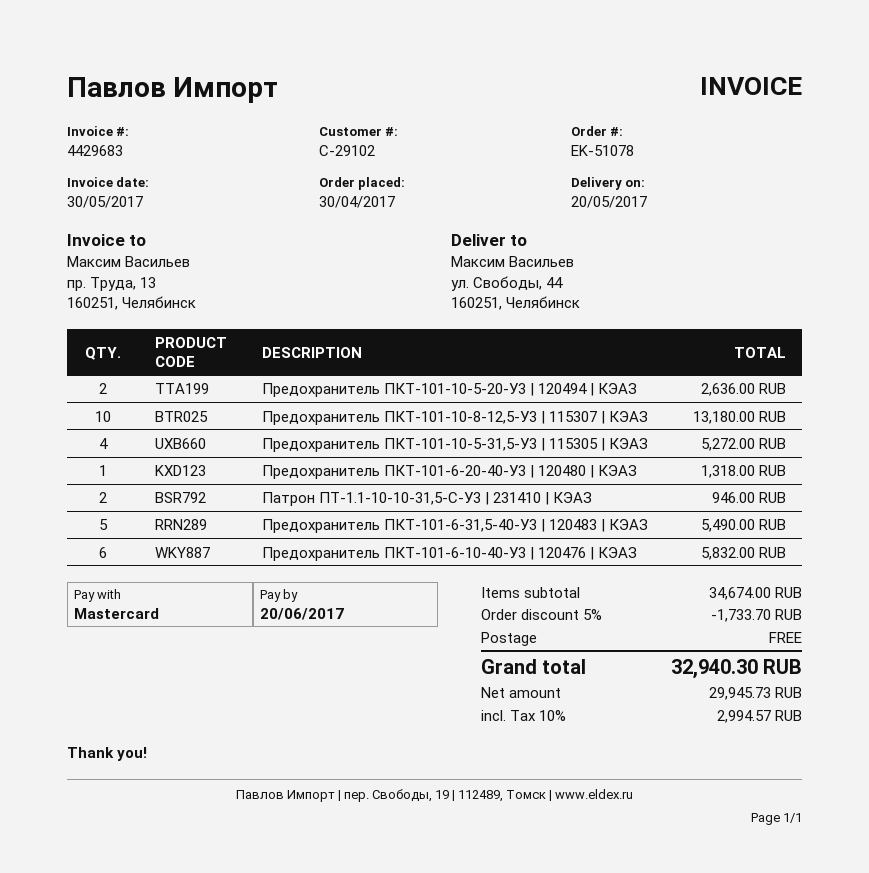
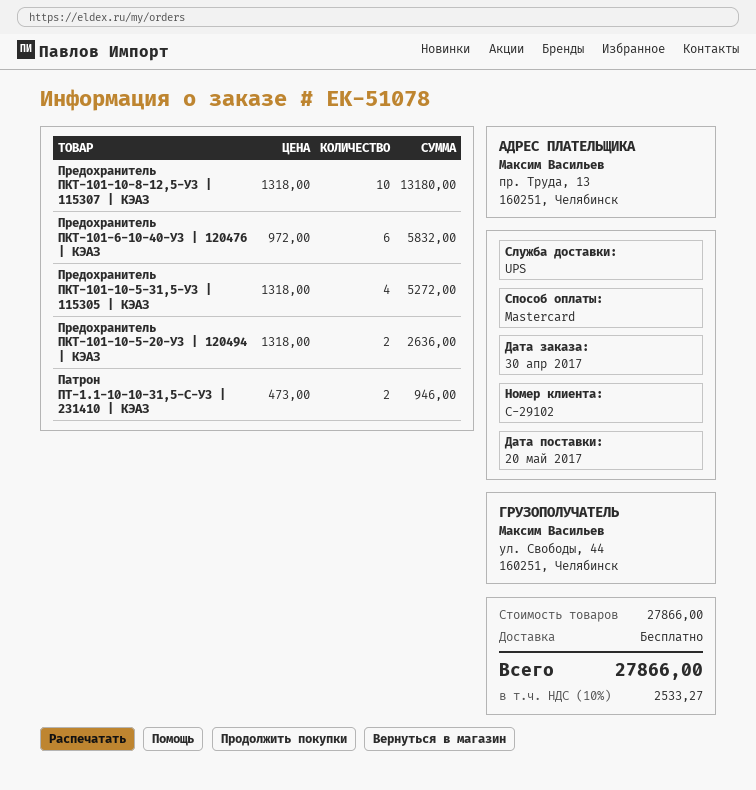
Предохранитель ПКТ-101-6-20-40-У3 | 120480 | КЭАЗ: 1 for 1318.00 -> none
Предохранитель ПКТ-101-6-31,5-40-У3 | 120483 | КЭАЗ: 5 for 5490.00 -> none
subtotal: 34674.00 -> 27866.00
discount: 5% = 1733.70 -> none
tax: 10% = 2994.57 -> 10% = 2533.27
total: 32940.30 -> 27866.00

